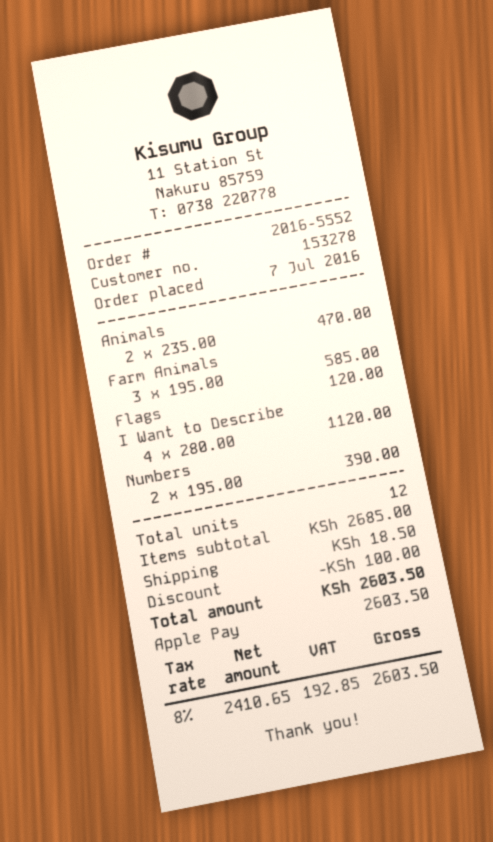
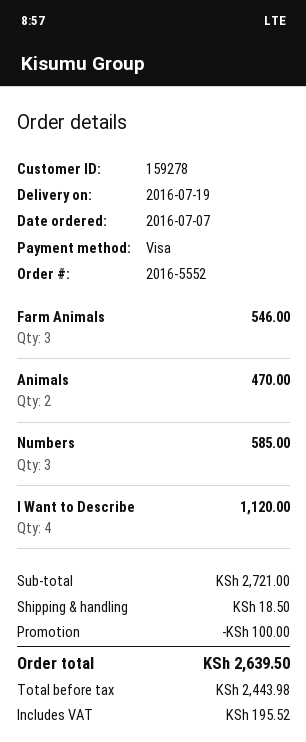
customer number: 153278 -> 159278
payment method: Apple Pay -> Visa
Farm Animals: 3 for 585.00 -> 3 for 546.00
Flags: 1 for 120.00 -> none
Numbers: 2 for 390.00 -> 3 for 585.00
subtotal: 2685.00 -> 2721.00
net: 2410.65 -> 2443.98
tax: 192.85 -> 195.52
total: 2603.50 -> 2639.50

